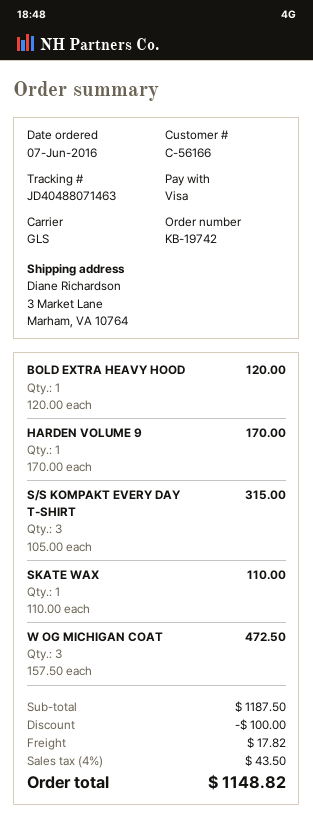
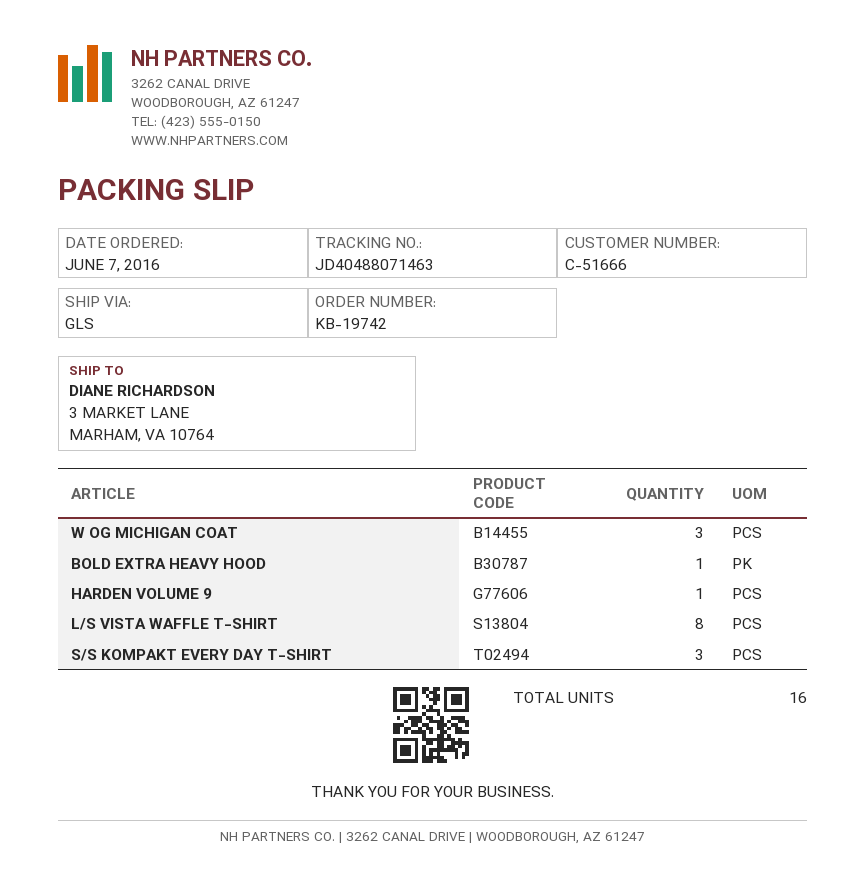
customer number: C-56166 -> C-51666
SKATE WAX: 1 -> none
L/S VISTA WAFFLE T-SHIRT: none -> 8

